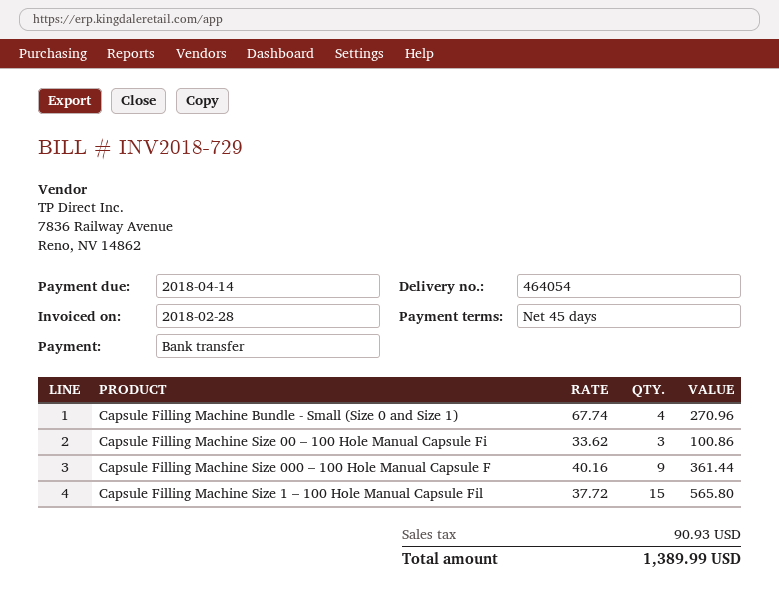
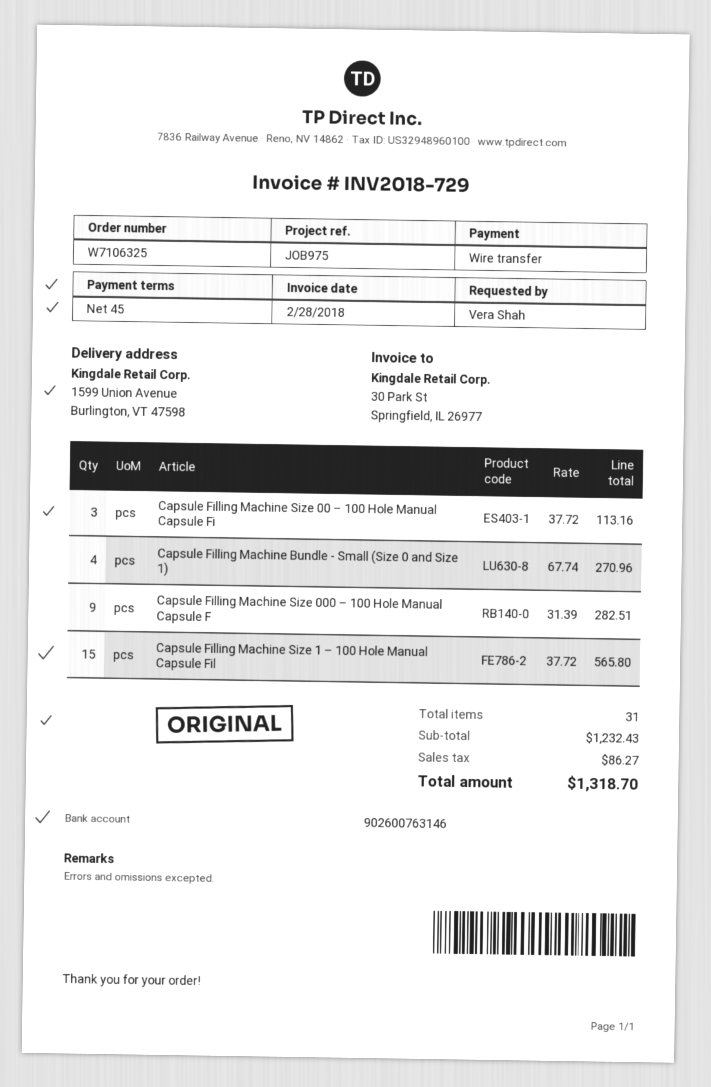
Capsule Filling Machine Size 00 – 100 Hole Manual Capsule Fi: 3 x 33.62 = 100.86 -> 3 x 37.72 = 113.16
Capsule Filling Machine Size 000 – 100 Hole Manual Capsule F: 9 x 40.16 = 361.44 -> 9 x 31.39 = 282.51
tax: 90.93 -> 86.27
total: 1389.99 -> 1318.70

